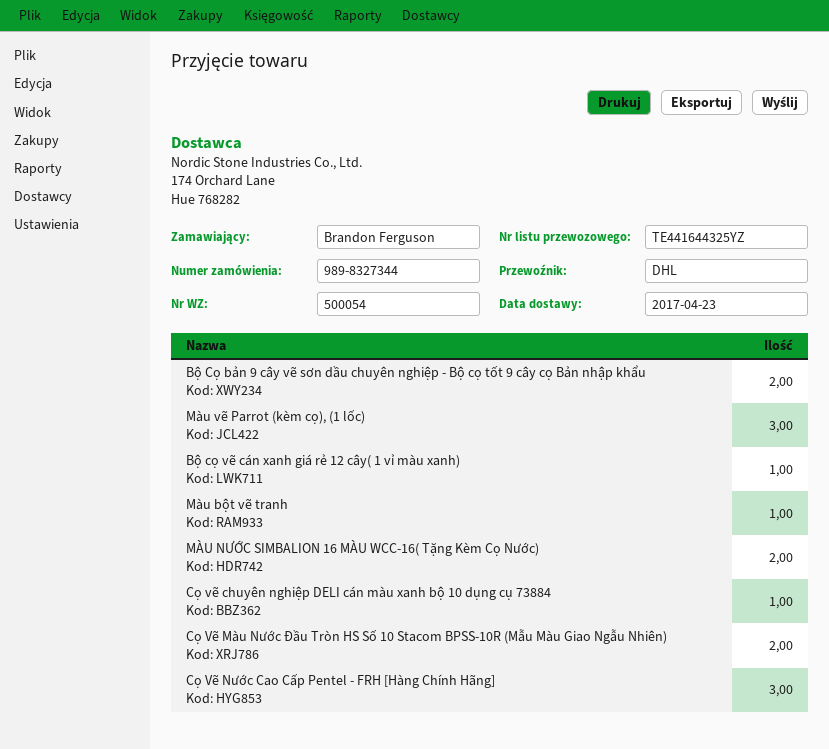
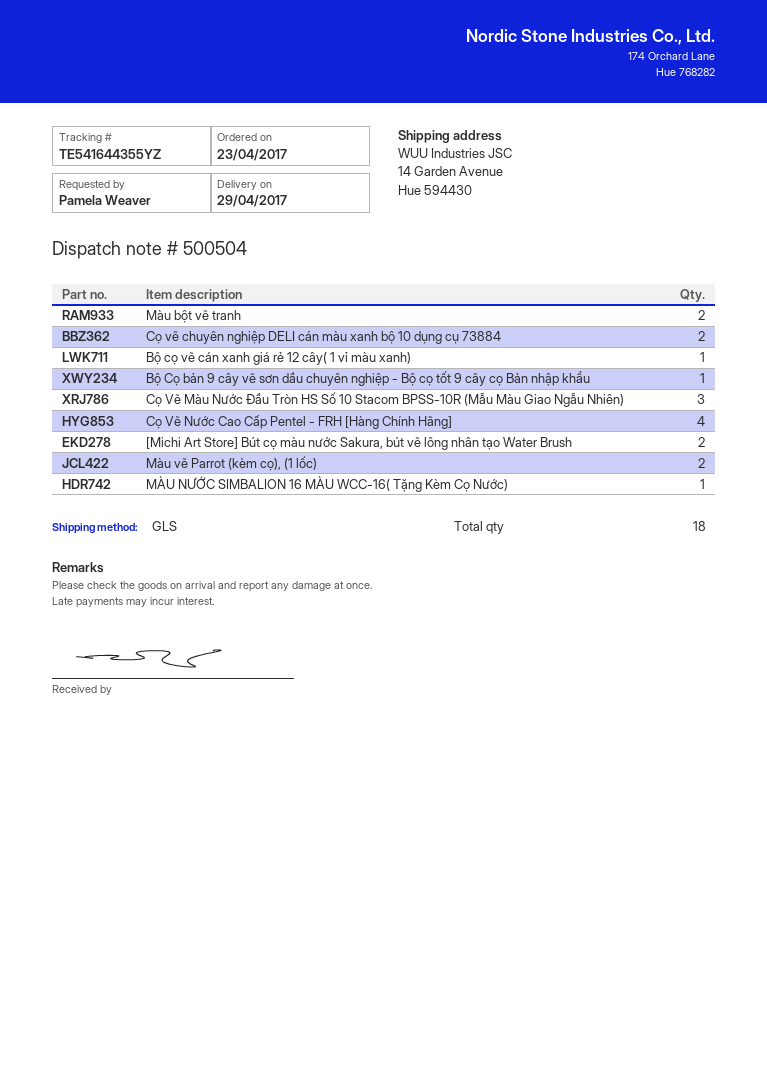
delivery note number: 500054 -> 500504
delivery date: 2017-04-23 -> 2017-04-29
ordered by: Brandon Ferguson -> Pamela Weaver
shipping method: DHL -> GLS
tracking number: TE441644325YZ -> TE541644355YZ
Bộ Cọ bản 9 cây vẽ sơn dầu chuyên nghiệp - Bộ cọ tốt 9 cây cọ Bản nhập khẩu: 2 -> 1
Màu vẽ Parrot (kèm cọ), (1 lốc): 3 -> 2
Màu bột vẽ tranh: 1 -> 2
MÀU NƯỚC SIMBALION 16 MÀU WCC-16( Tặng Kèm Cọ Nước): 2 -> 1
Cọ vẽ chuyên nghiệp DELI cán màu xanh bộ 10 dụng cụ 73884: 1 -> 2
Cọ Vẽ Màu Nước Đầu Tròn HS Số 10 Stacom BPSS-10R (Mẫu Màu Giao Ngẫu Nhiên): 2 -> 3
Cọ Vẽ Nước Cao Cấp Pentel - FRH [Hàng Chính Hãng]: 3 -> 4
[Michi Art Store] Bút cọ màu nước Sakura, bút vẽ lông nhân tạo Water Brush: none -> 2

